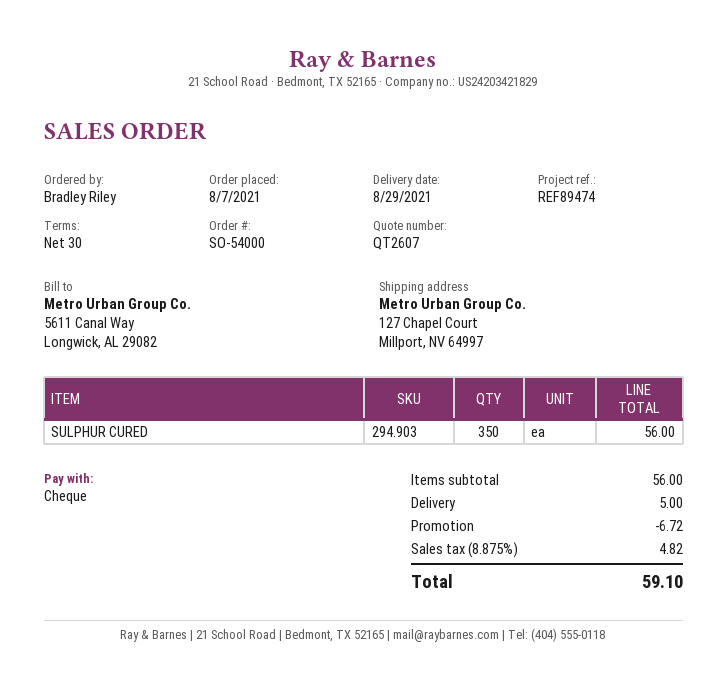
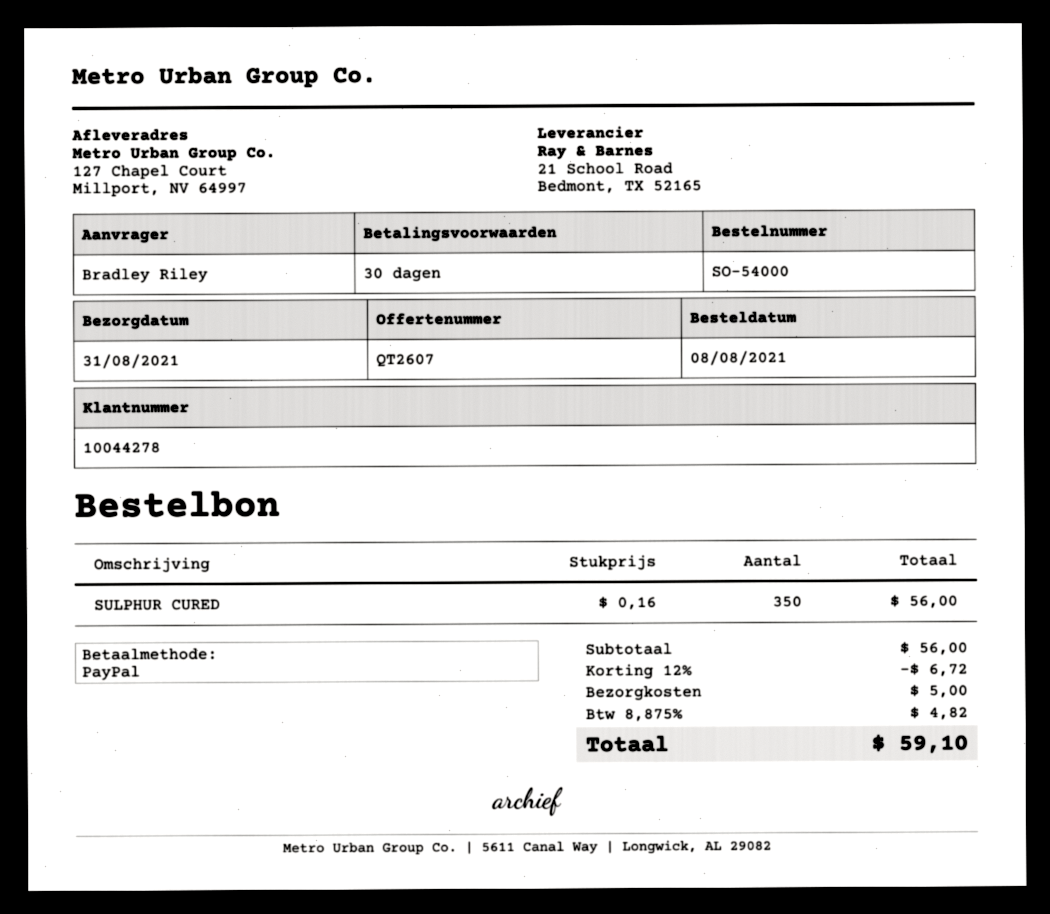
order date: 2021-08-07 -> 2021-08-08
delivery date: 2021-08-29 -> 2021-08-31
payment method: cheque -> PayPal

